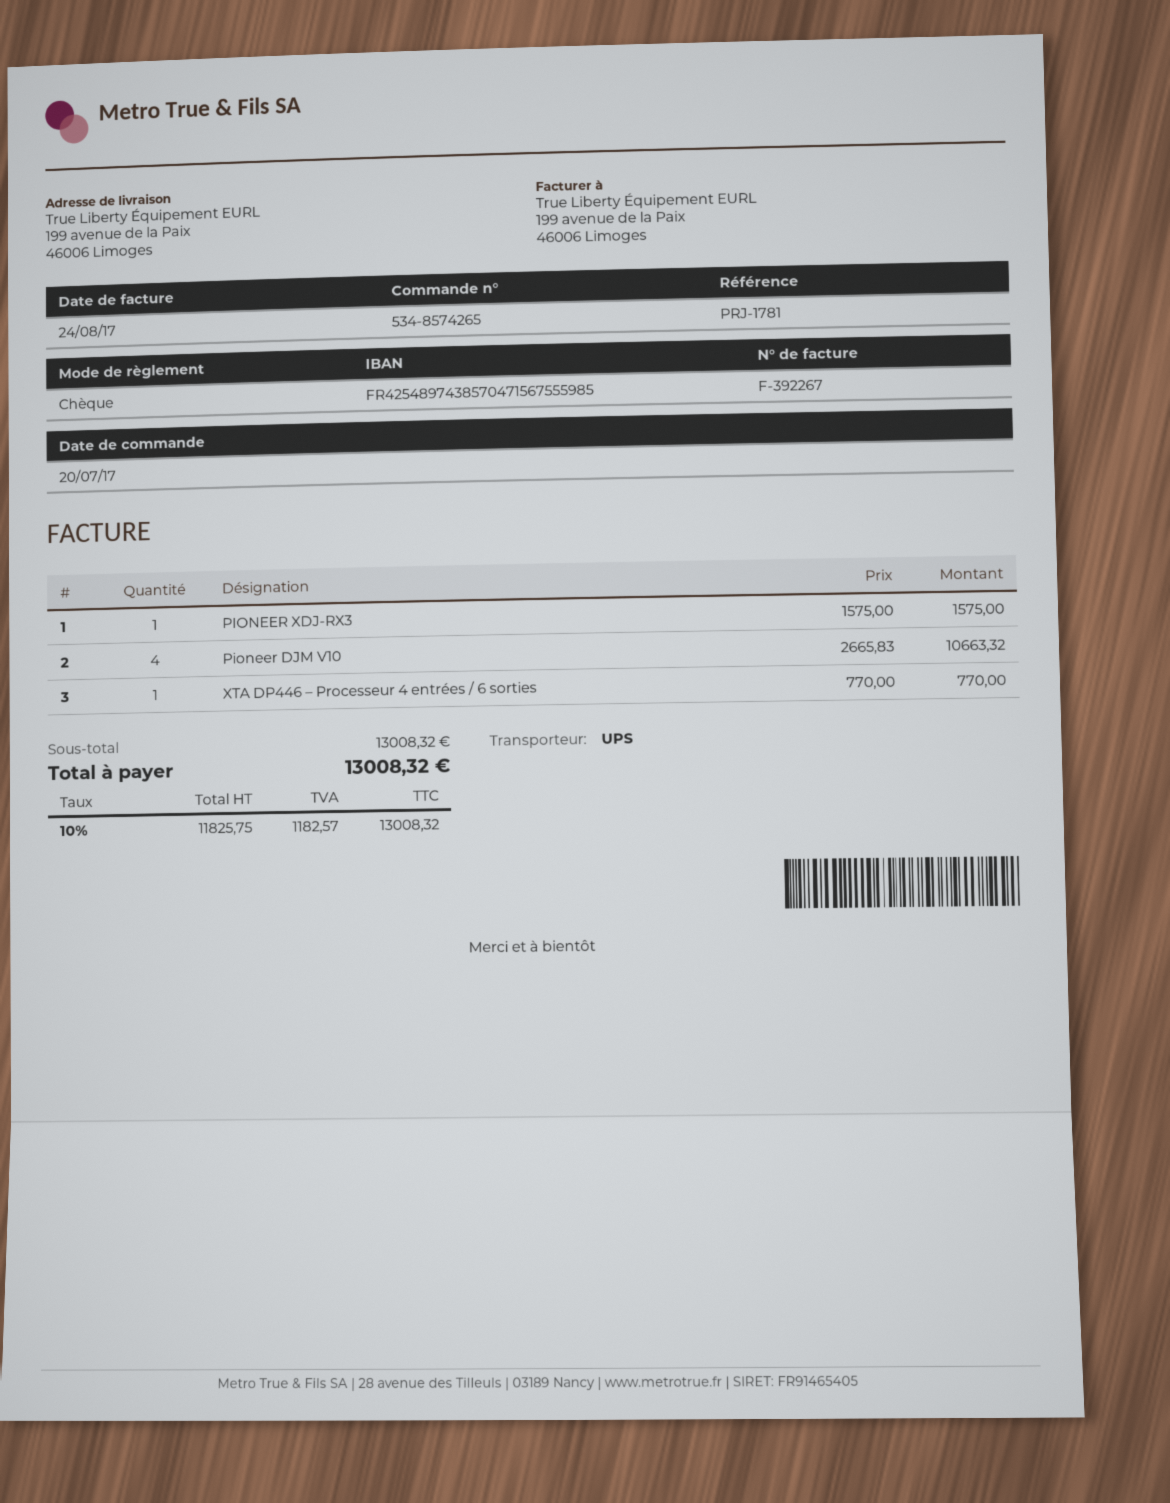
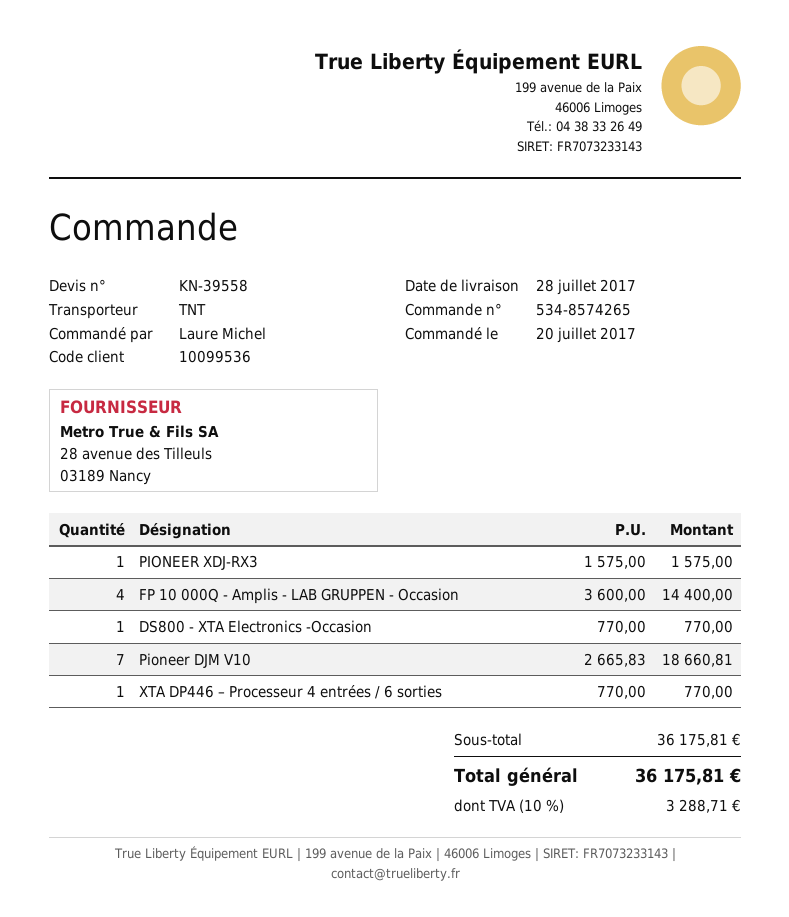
shipping method: UPS -> TNT
Pioneer DJM V10: 4 x 2665.83 = 10663.32 -> 7 x 2665.83 = 18660.81
FP 10 000Q - Amplis - LAB GRUPPEN - Occasion: none -> 4 x 3600.00 = 14400.00
DS800 - XTA Electronics -Occasion: none -> 1 x 770.00 = 770.00
subtotal: 13008.32 -> 36175.81
tax: 10% = 1182.57 -> 10% = 3288.71
total: 13008.32 -> 36175.81

